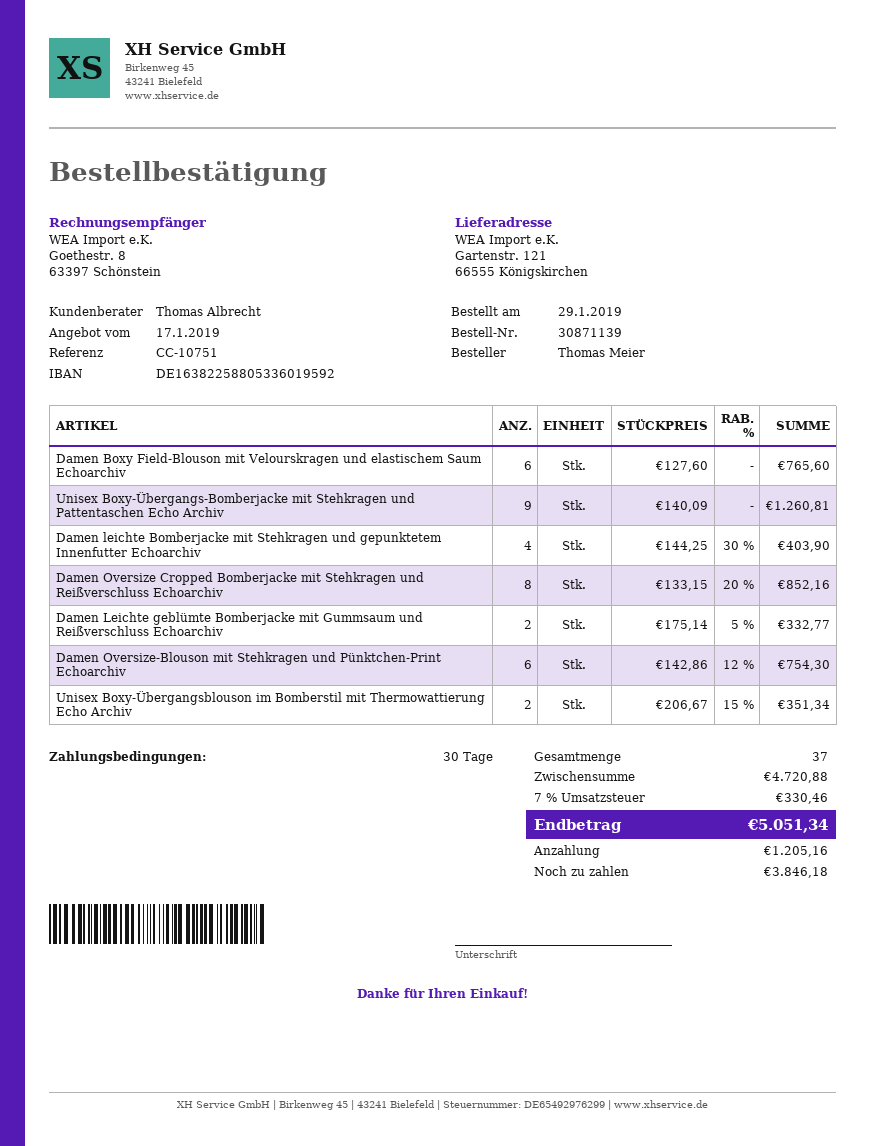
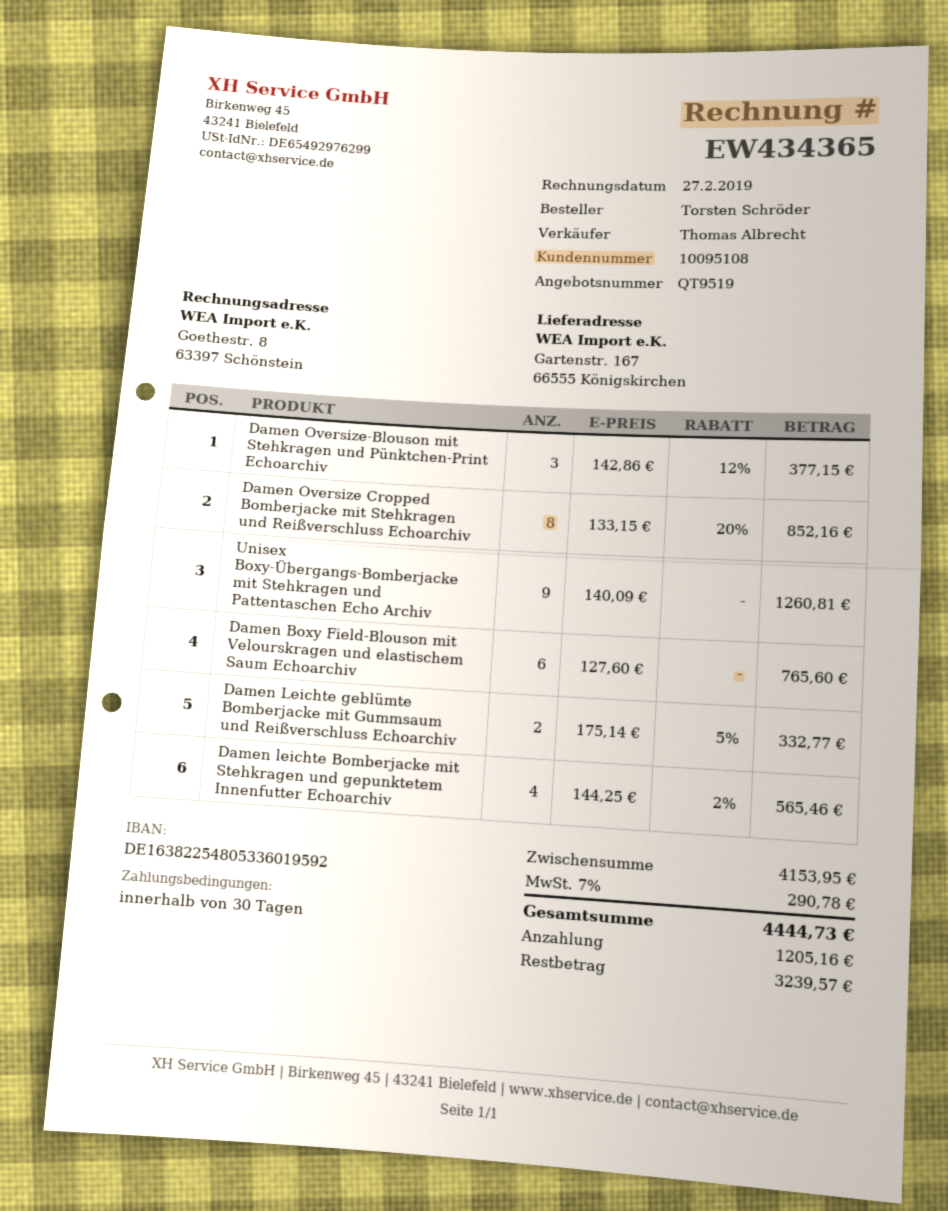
ordered by: Thomas Meier -> Torsten Schröder
bank account: DE16382258805336019592 -> DE16382254805336019592
ship to: Gartenstr. 121, 66555 Königskirchen -> Gartenstr. 167, 66555 Königskirchen
Damen leichte Bomberjacke mit Stehkragen und gepunktetem Innenfutter Echoarchiv: 4 x 144.25 - 30% = 403.90 -> 4 x 144.25 - 2% = 565.46
Damen Oversize-Blouson mit Stehkragen und Pünktchen-Print Echoarchiv: 6 x 142.86 - 12% = 754.30 -> 3 x 142.86 - 12% = 377.15
Unisex Boxy-Übergangsblouson im Bomberstil mit Thermowattierung Echo Archiv: 2 x 206.67 - 15% = 351.34 -> none
subtotal: 4720.88 -> 4153.95
tax: 7% = 330.46 -> 7% = 290.78
total: 5051.34 -> 4444.73
balance: 3846.18 -> 3239.57

